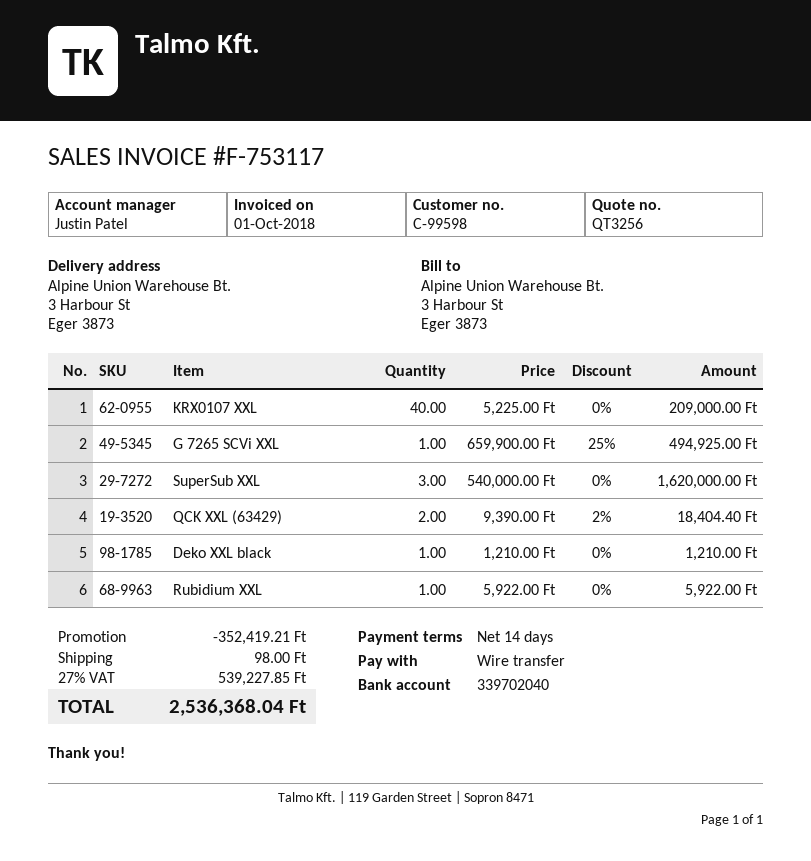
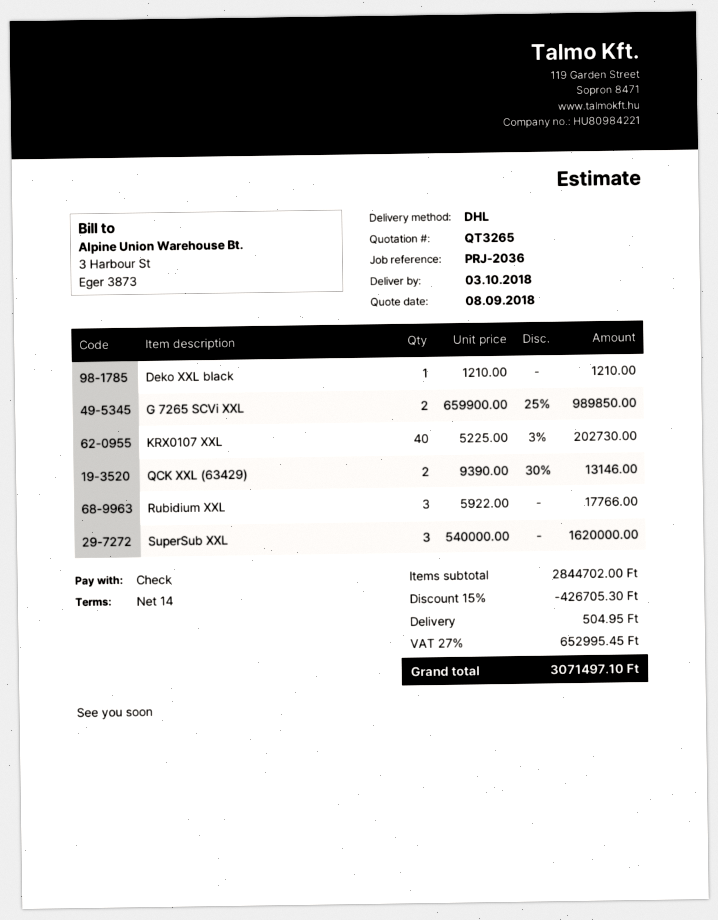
quote number: QT3256 -> QT3265
payment method: bank transfer -> cheque
KRX0107 XXL: 40 x 5225.00 = 209000.00 -> 40 x 5225.00 - 3% = 202730.00
G 7265 SCVi XXL: 1 x 659900.00 - 25% = 494925.00 -> 2 x 659900.00 - 25% = 989850.00
QCK XXL (63429): 2 x 9390.00 - 2% = 18404.40 -> 2 x 9390.00 - 30% = 13146.00
Rubidium XXL: 1 x 5922.00 = 5922.00 -> 3 x 5922.00 = 17766.00
discount: 352419.21 -> 426705.30
shipping: 98.00 -> 504.95
tax: 27% = 539227.85 -> 27% = 652995.45
total: 2536368.04 -> 3071497.10

